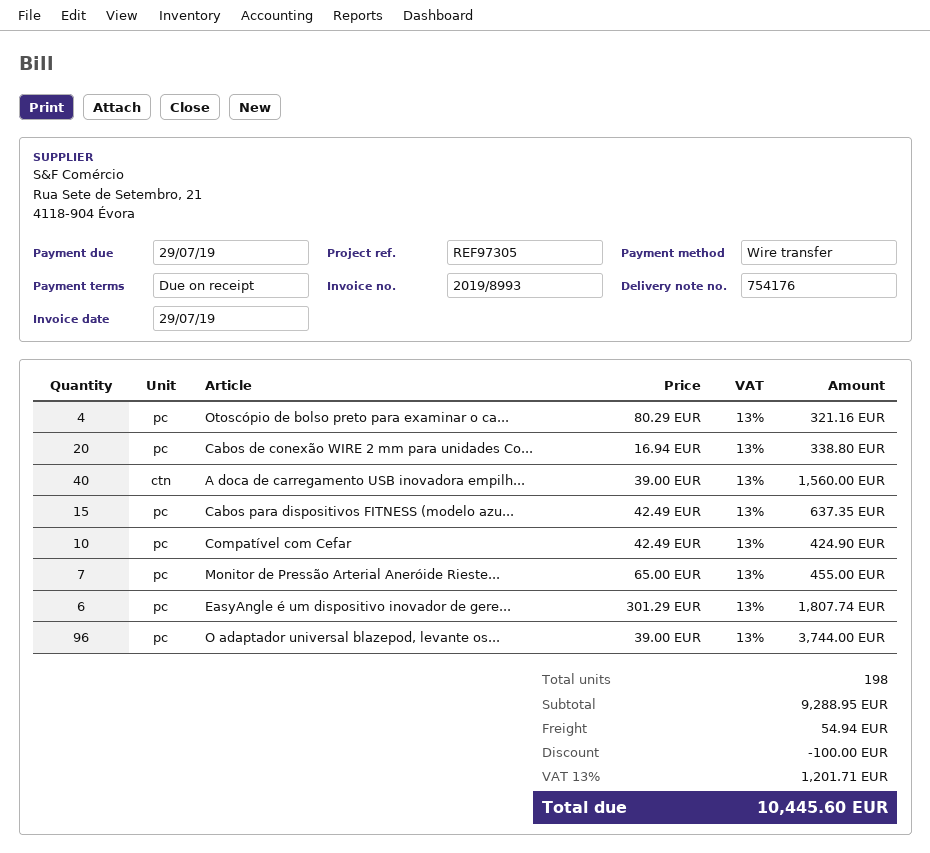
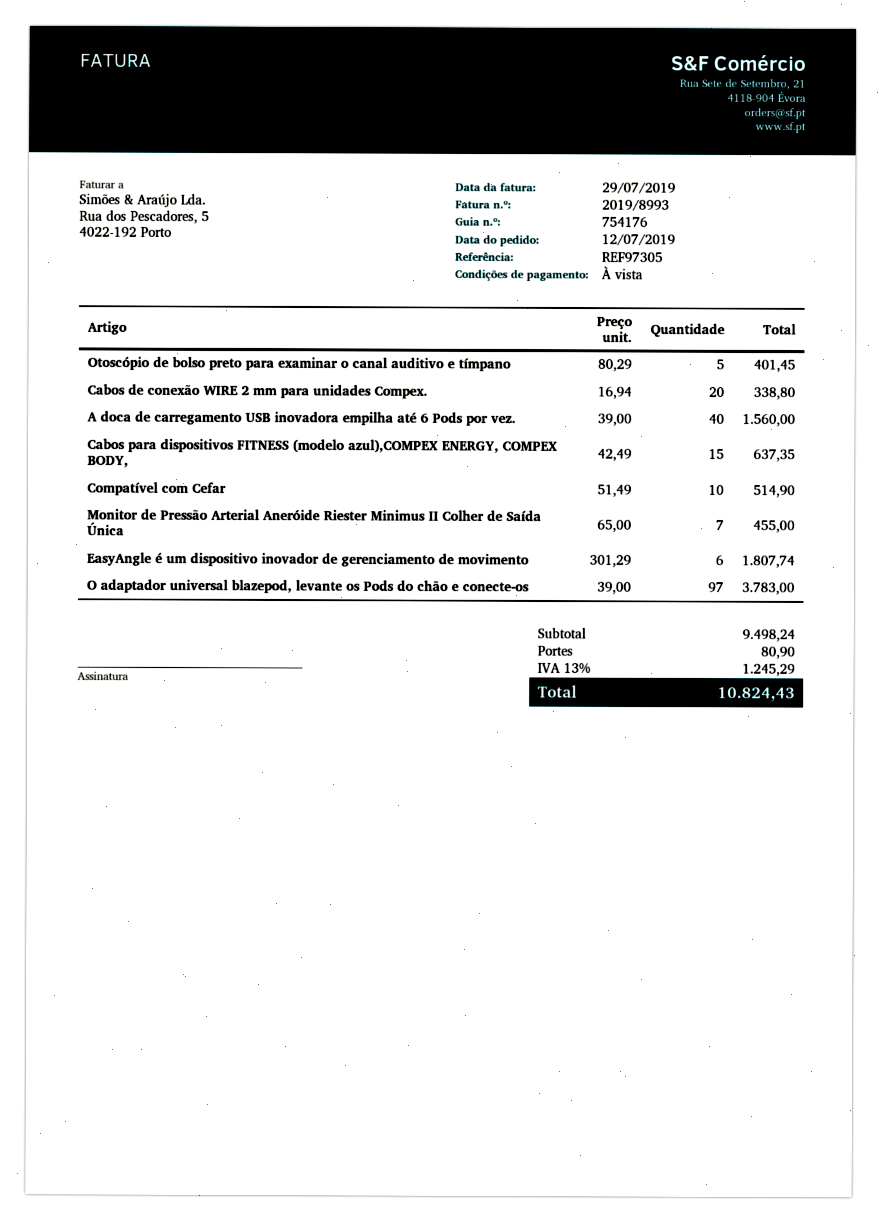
Otoscópio de bolso preto para examinar o ca...: 4 x 80.29 = 321.16 -> 5 x 80.29 = 401.45
Compatível com Cefar: 10 x 42.49 = 424.90 -> 10 x 51.49 = 514.90
O adaptador universal blazepod, levante os...: 96 x 39.00 = 3744.00 -> 97 x 39.00 = 3783.00
subtotal: 9288.95 -> 9498.24
discount: 100.00 -> none
shipping: 54.94 -> 80.90
tax: 13% = 1201.71 -> 13% = 1245.29
total: 10445.60 -> 10824.43

